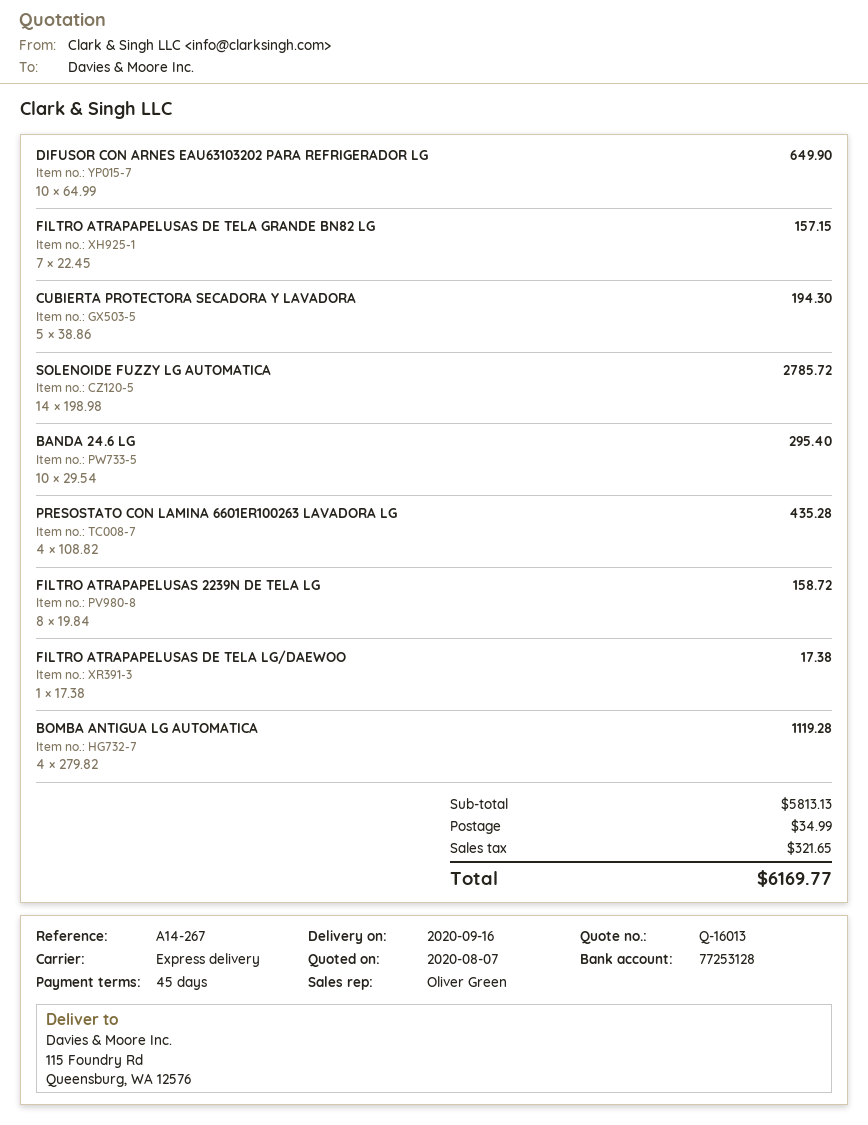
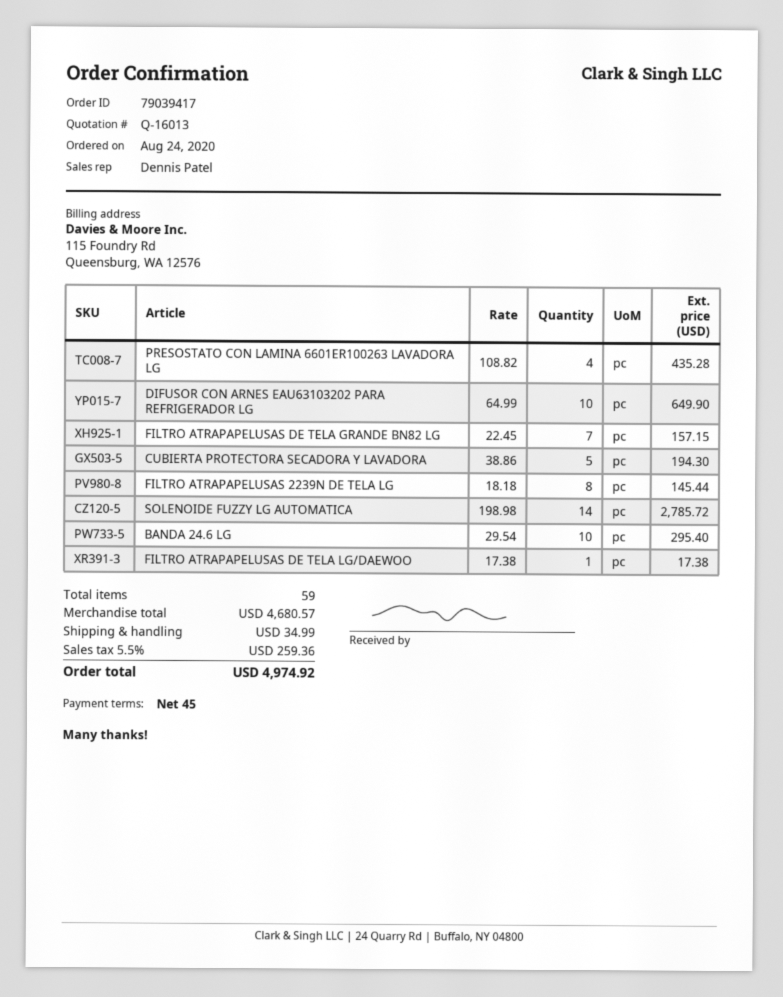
sales rep: Oliver Green -> Dennis Patel
FILTRO ATRAPAPELUSAS 2239N DE TELA LG: 8 x 19.84 = 158.72 -> 8 x 18.18 = 145.44
BOMBA ANTIGUA LG AUTOMATICA: 4 x 279.82 = 1119.28 -> none
subtotal: 5813.13 -> 4680.57
tax: 321.65 -> 259.36
total: 6169.77 -> 4974.92

